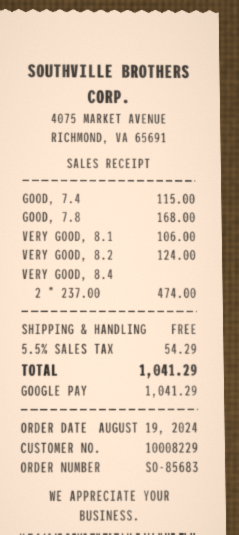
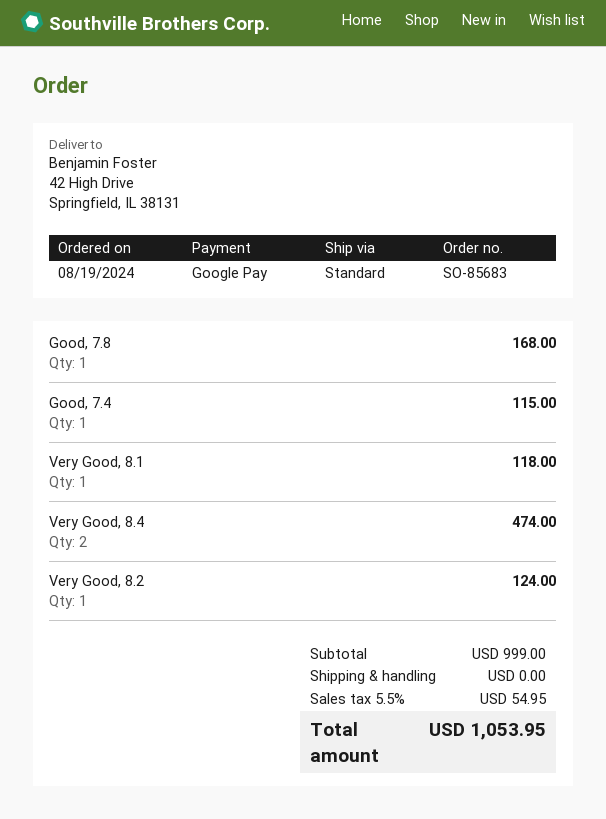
VERY GOOD, 8.1: 1 for 106.00 -> 1 for 118.00
tax: 5.5% = 54.29 -> 5.5% = 54.95
total: 1041.29 -> 1053.95

